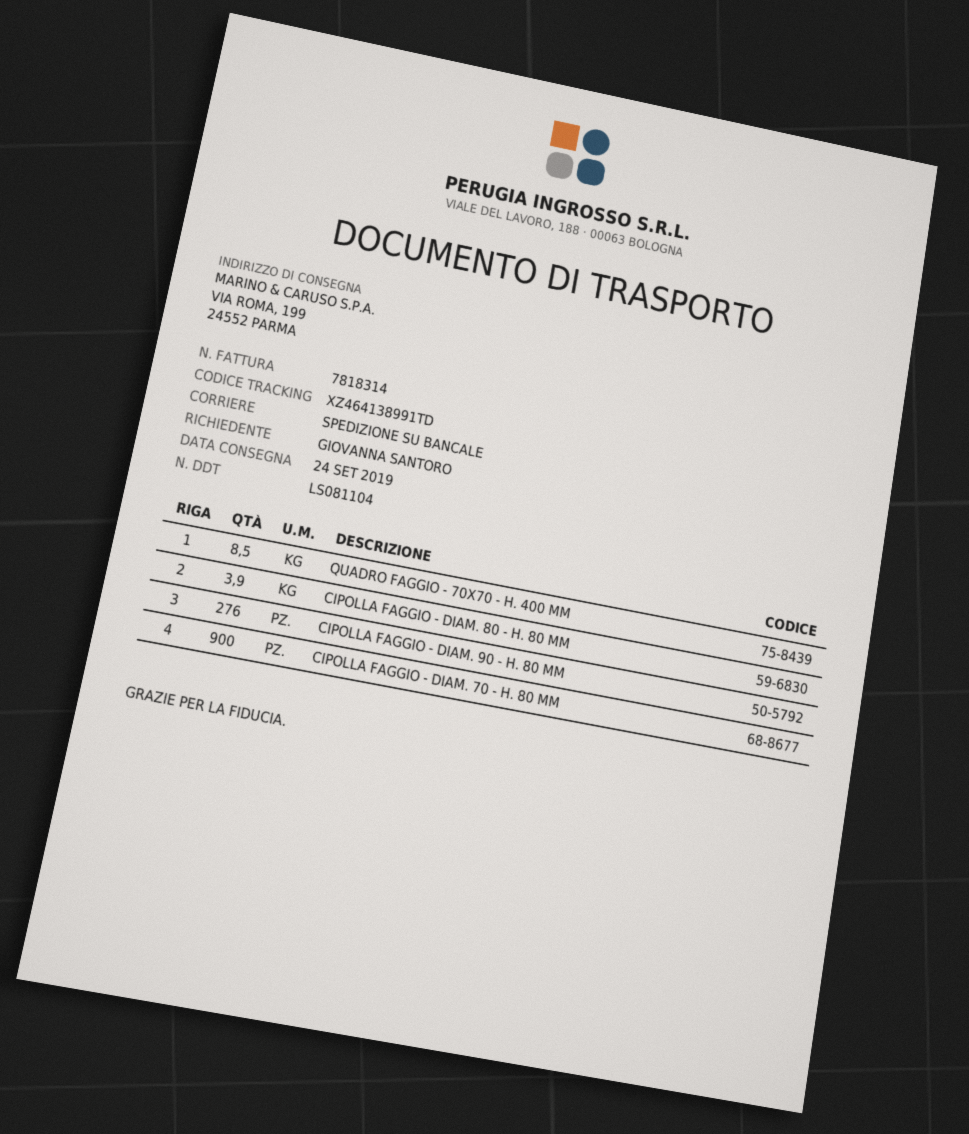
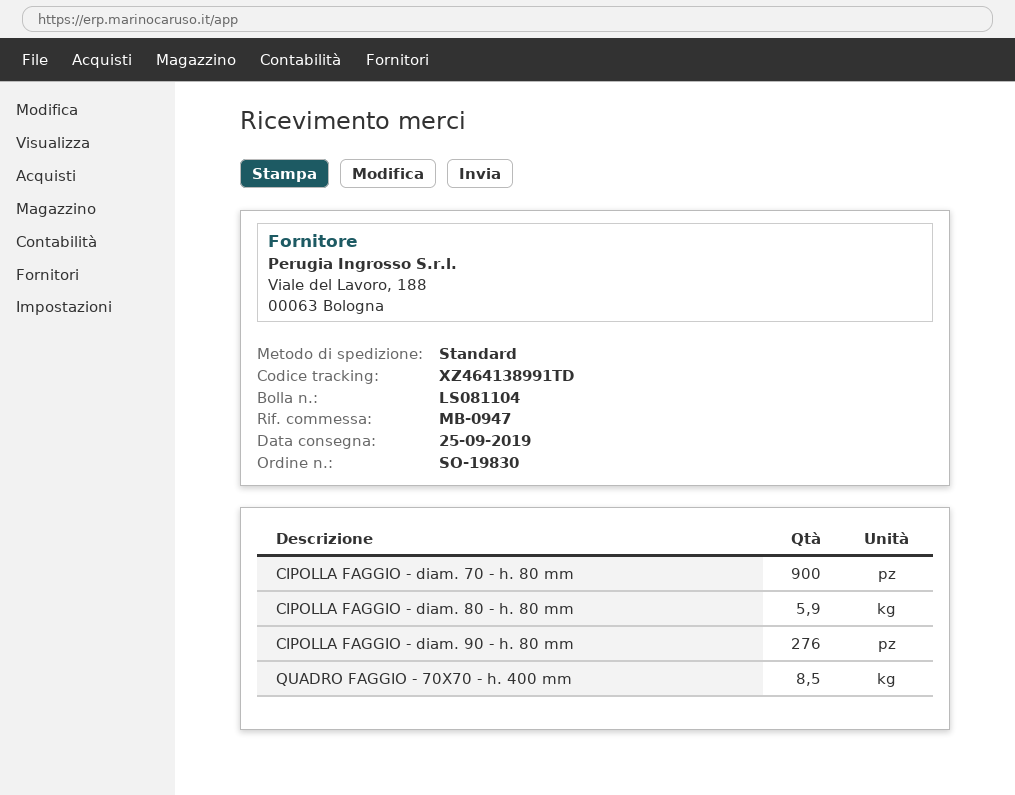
delivery date: 2019-09-24 -> 2019-09-25
shipping method: pallet freight -> standard
CIPOLLA FAGGIO - DIAM. 80 - H. 80 MM: 3.9 -> 5.9

